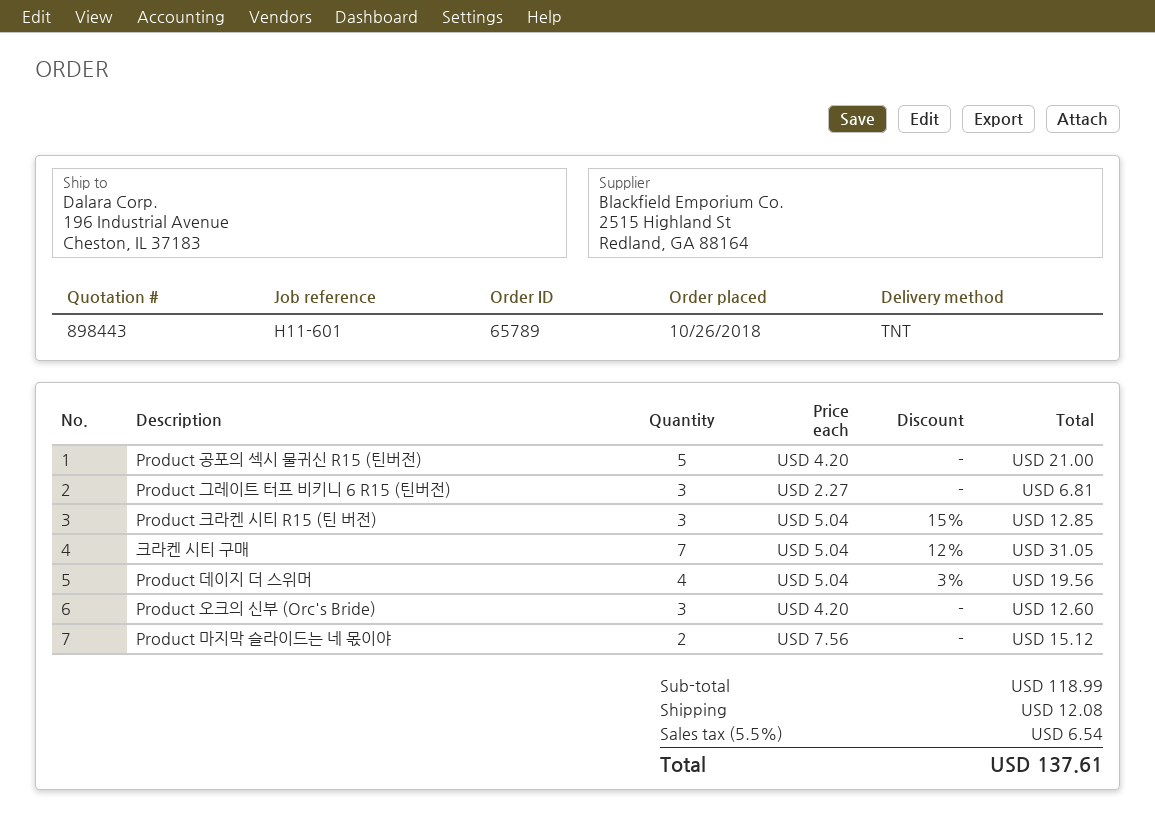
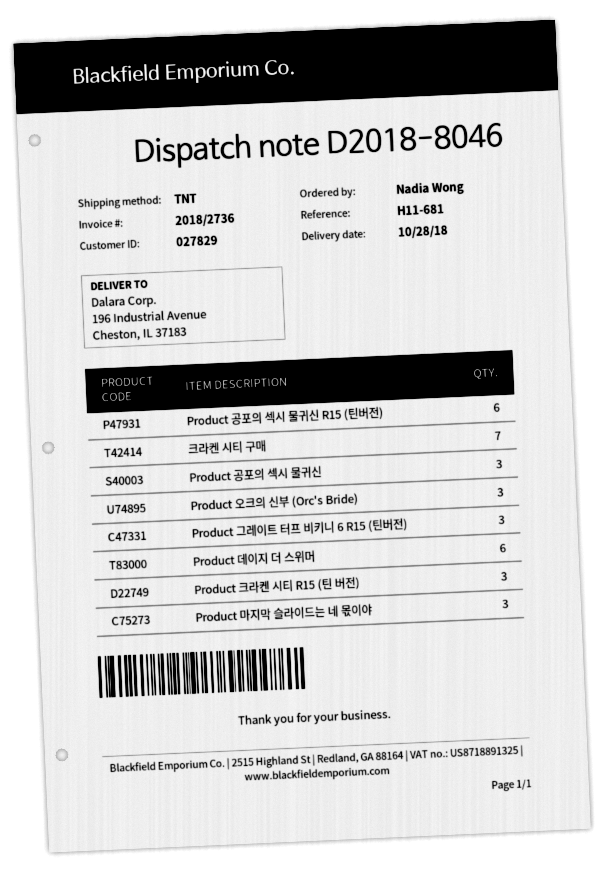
reference: H11-601 -> H11-681
Product 공포의 섹시 물귀신 R15 (틴버전): 5 -> 6
Product 데이지 더 스위머: 4 -> 6
Product 마지막 슬라이드는 네 몫이야: 2 -> 3
Product 공포의 섹시 물귀신: none -> 3

